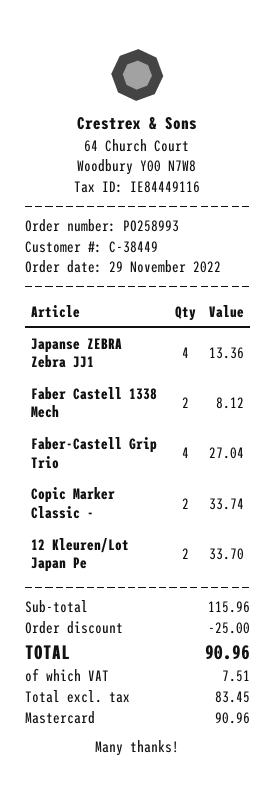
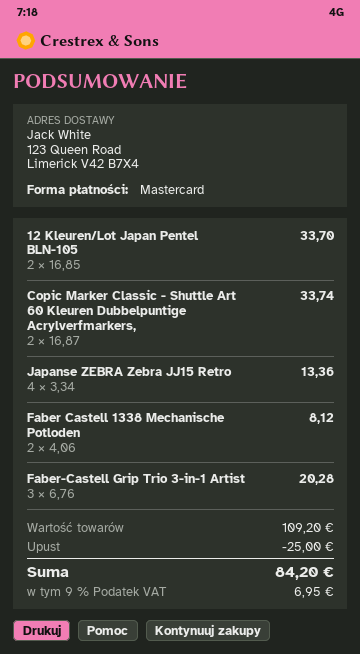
Faber-Castell Grip Trio: 4 for 27.04 -> 3 for 20.28
subtotal: 115.96 -> 109.20
tax: 7.51 -> 6.95
total: 90.96 -> 84.20

